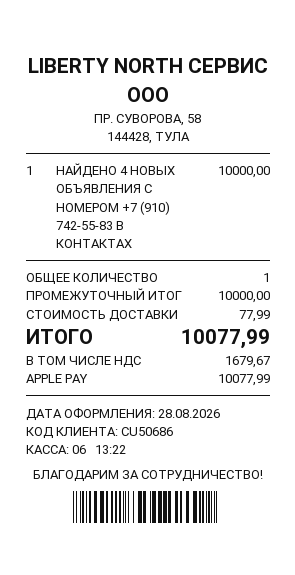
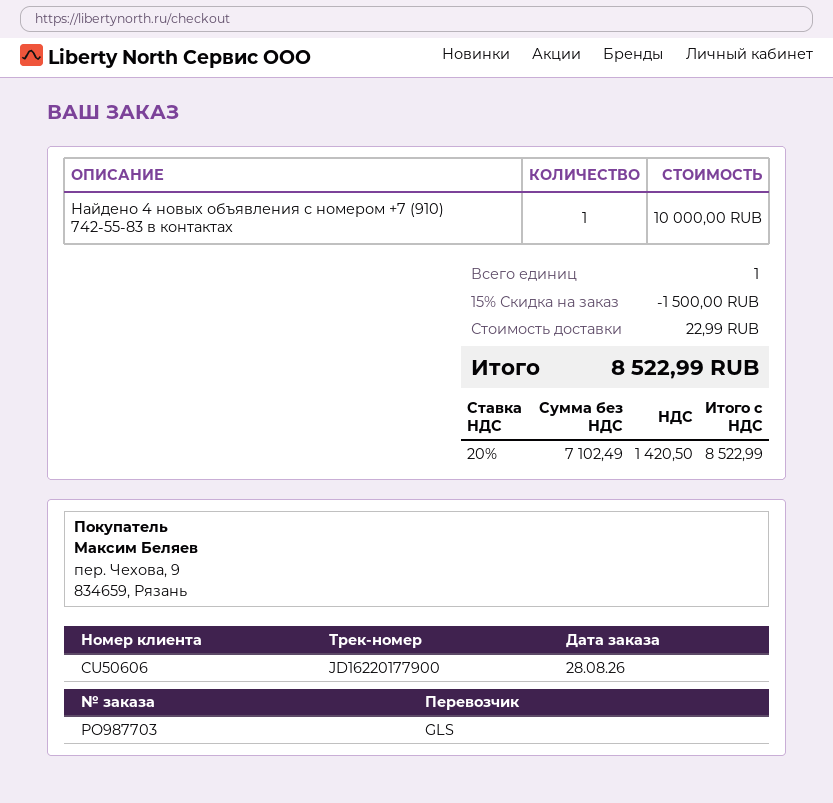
customer number: CU50686 -> CU50606
discount: none -> 15% = 1500.00
shipping: 77.99 -> 22.99
tax: 1679.67 -> 1420.50
total: 10077.99 -> 8522.99

